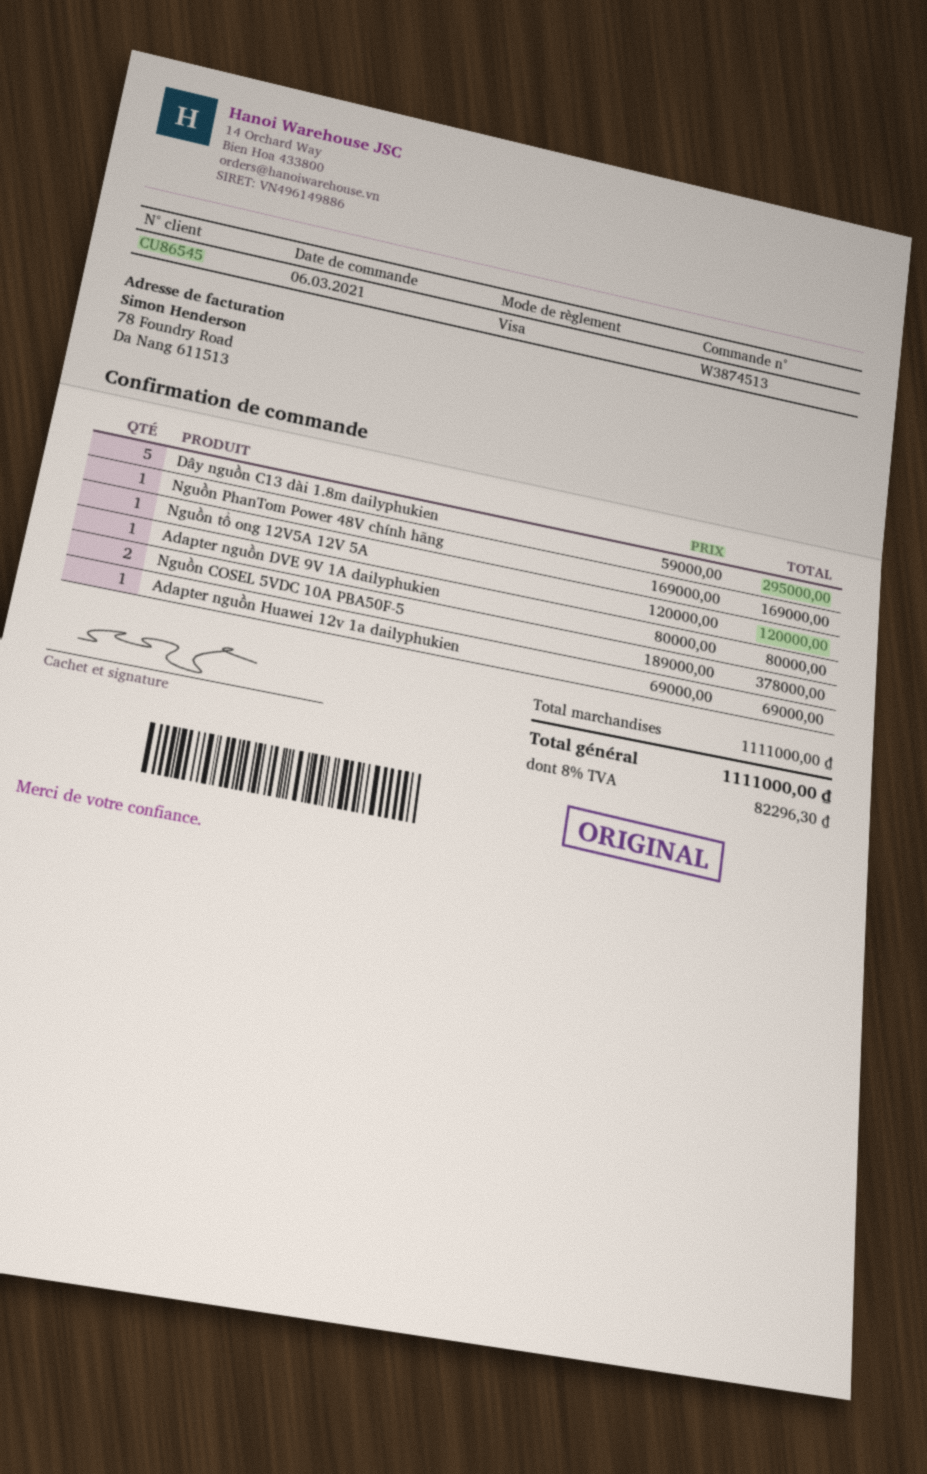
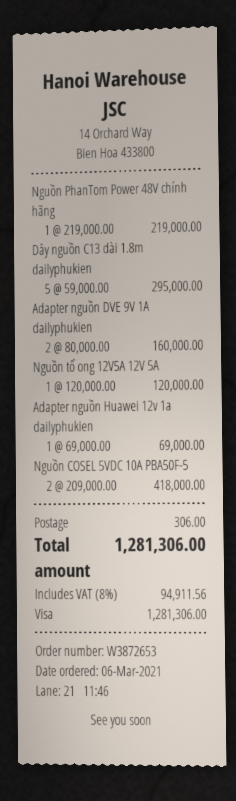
order number: W3874513 -> W3872653
Nguồn PhanTom Power 48V chính hãng: 1 x 169000.00 = 169000.00 -> 1 x 219000.00 = 219000.00
Adapter nguồn DVE 9V 1A dailyphukien: 1 x 80000.00 = 80000.00 -> 2 x 80000.00 = 160000.00
Nguồn COSEL 5VDC 10A PBA50F-5: 2 x 189000.00 = 378000.00 -> 2 x 209000.00 = 418000.00
shipping: none -> 306.00
tax: 8% = 82296.30 -> 8% = 94911.56
total: 1111000.00 -> 1281306.00

